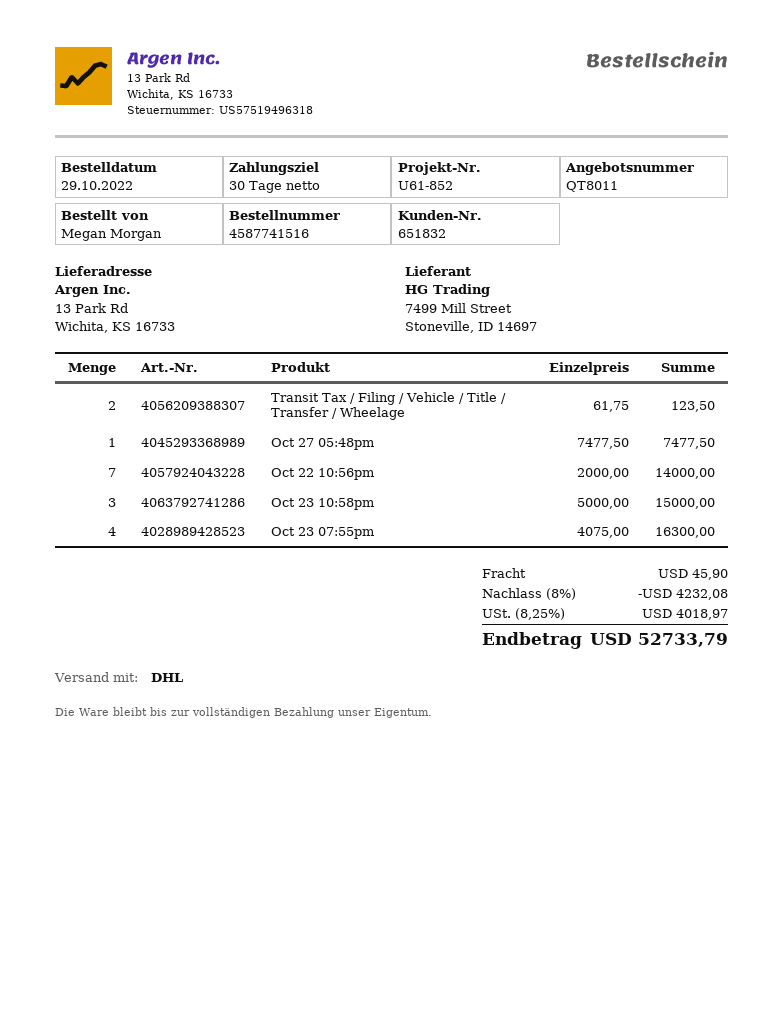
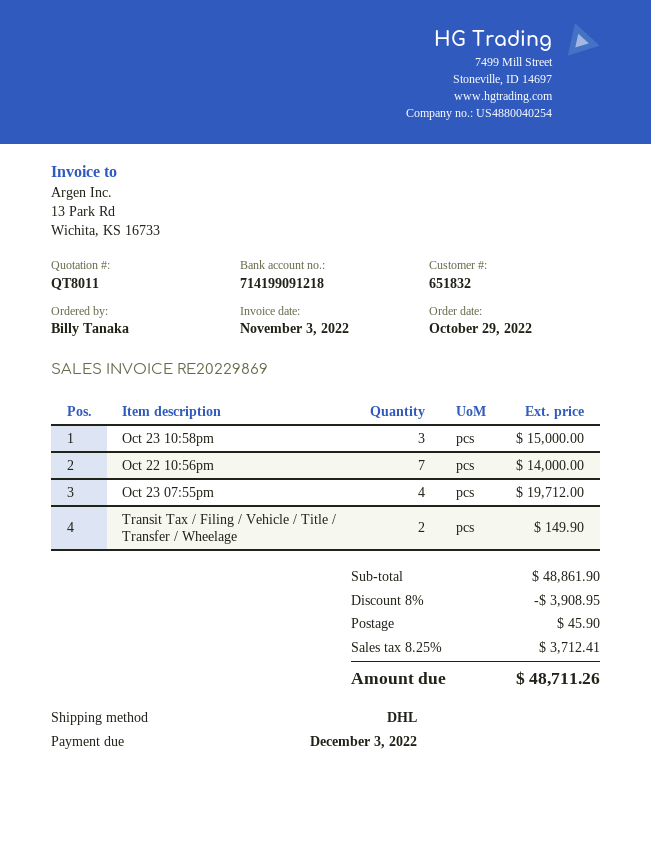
ordered by: Megan Morgan -> Billy Tanaka
Transit Tax / Filing / Vehicle / Title / Transfer / Wheelage: 2 for 123.50 -> 2 for 149.90
Oct 27 05:48pm: 1 for 7477.50 -> none
Oct 23 07:55pm: 4 for 16300.00 -> 4 for 19712.00
discount: 8% = 4232.08 -> 8% = 3908.95
tax: 8.25% = 4018.97 -> 8.25% = 3712.41
total: 52733.79 -> 48711.26

